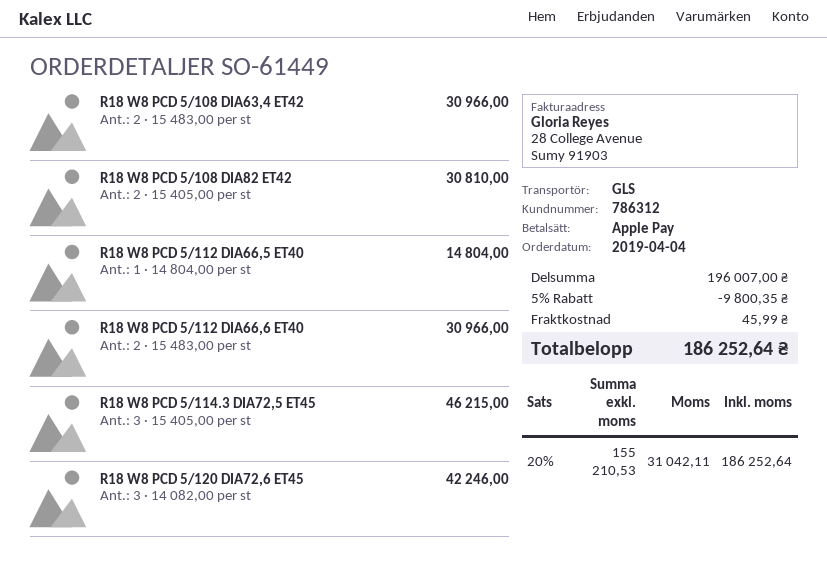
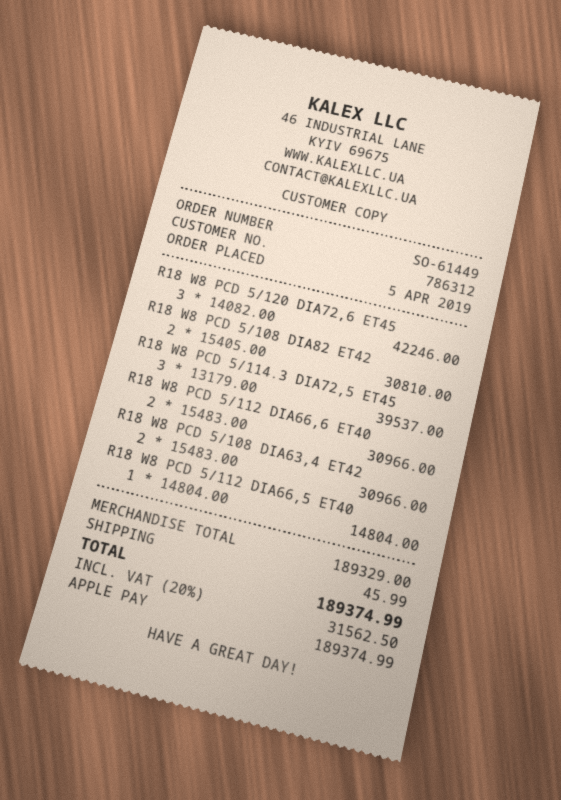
order date: 2019-04-04 -> 2019-04-05
R18 W8 PCD 5/114.3 DIA72,5 ET45: 3 x 15405.00 = 46215.00 -> 3 x 13179.00 = 39537.00
subtotal: 196007.00 -> 189329.00
discount: 5% = 9800.35 -> none
tax: 20% = 31042.11 -> 20% = 31562.50
total: 186252.64 -> 189374.99

